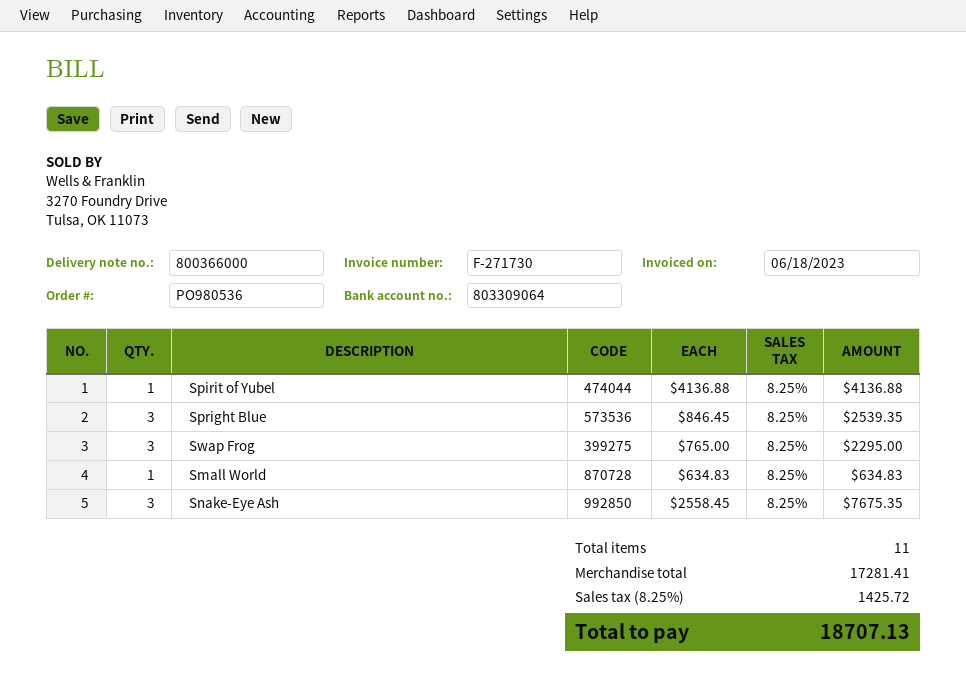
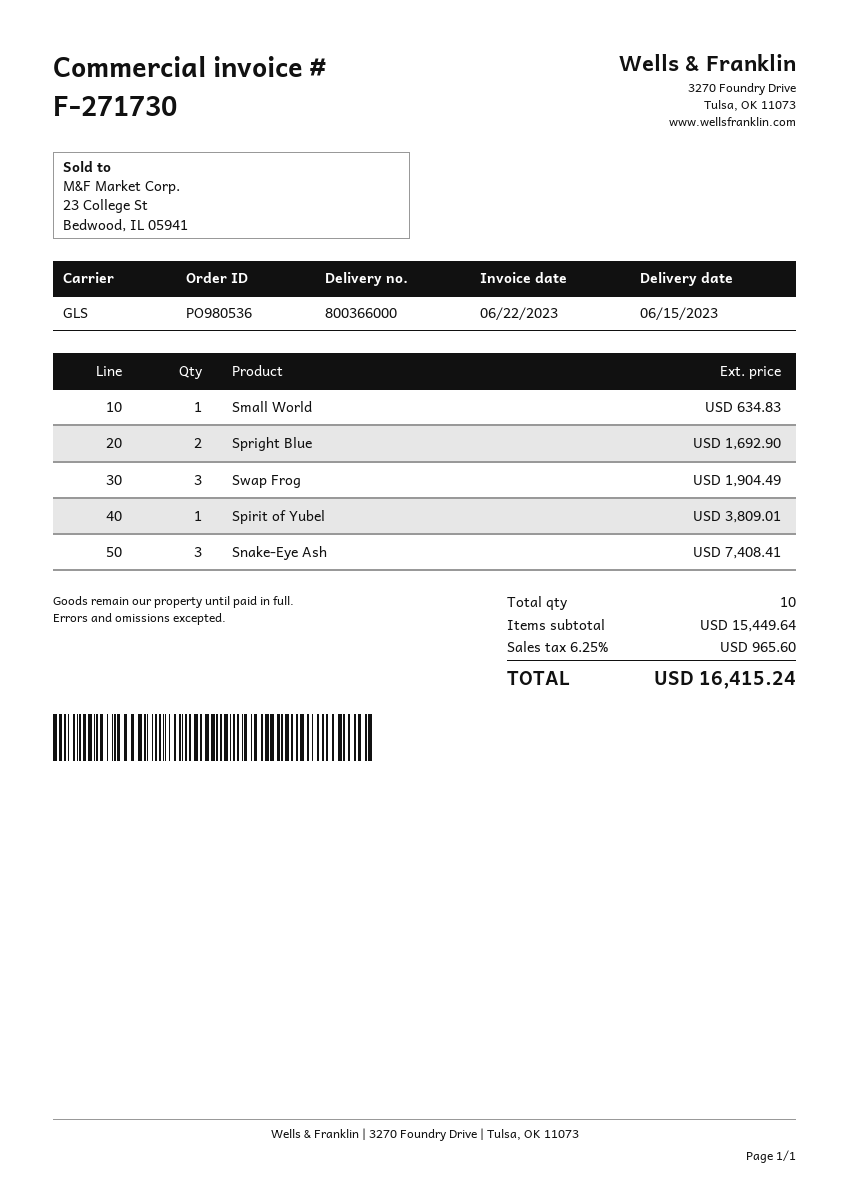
invoice date: 2023-06-18 -> 2023-06-22
Spirit of Yubel: 1 for 4136.88 -> 1 for 3809.01
Spright Blue: 3 for 2539.35 -> 2 for 1692.90
Swap Frog: 3 for 2295.00 -> 3 for 1904.49
Snake-Eye Ash: 3 for 7675.35 -> 3 for 7408.41
total quantity: 11 -> 10
subtotal: 17281.41 -> 15449.64
tax: 8.25% = 1425.72 -> 6.25% = 965.60
total: 18707.13 -> 16415.24

